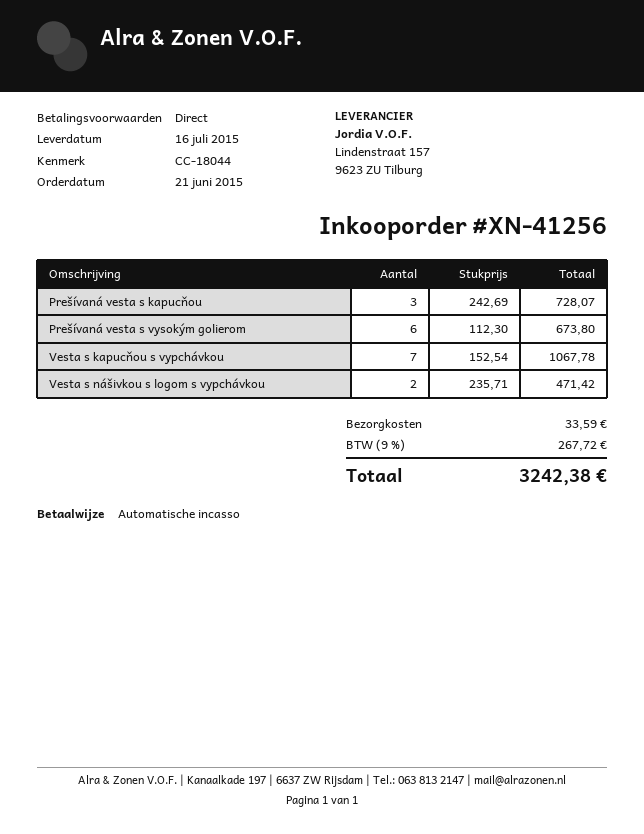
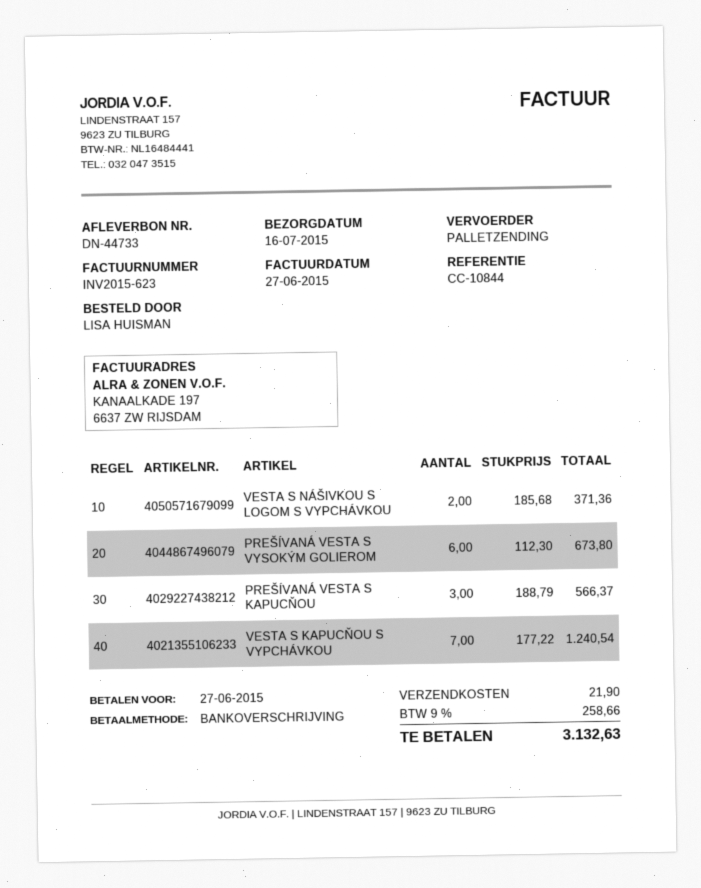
reference: CC-18044 -> CC-10844
payment method: direct debit -> bank transfer
Prešívaná vesta s kapucňou: 3 x 242.69 = 728.07 -> 3 x 188.79 = 566.37
Vesta s kapucňou s vypchávkou: 7 x 152.54 = 1067.78 -> 7 x 177.22 = 1240.54
Vesta s nášivkou s logom s vypchávkou: 2 x 235.71 = 471.42 -> 2 x 185.68 = 371.36
shipping: 33.59 -> 21.90
tax: 9% = 267.72 -> 9% = 258.66
total: 3242.38 -> 3132.63

